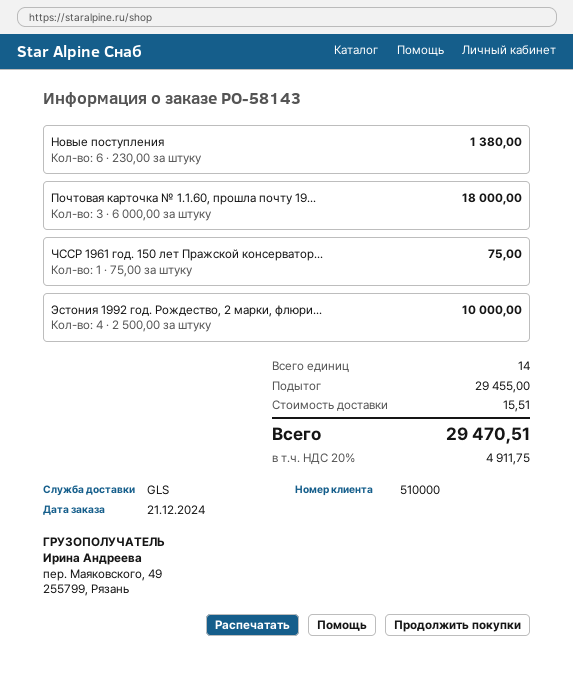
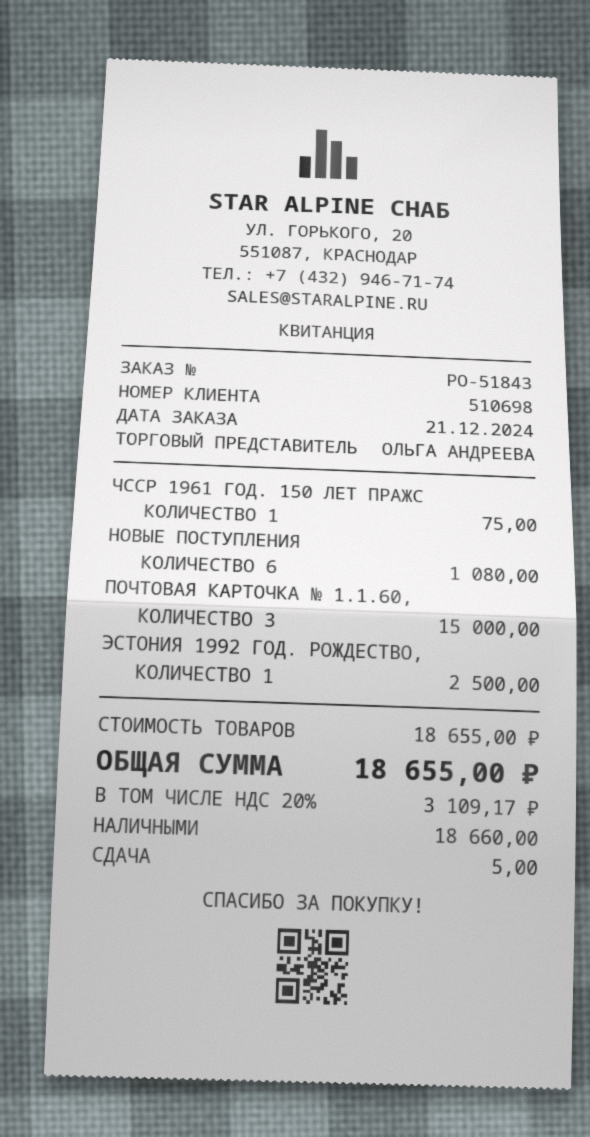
order number: PO-58143 -> PO-51843
customer number: 510000 -> 510698
Новые поступления: 6 for 1380.00 -> 6 for 1080.00
Почтовая карточка № 1.1.60, прошла почту 19...: 3 for 18000.00 -> 3 for 15000.00
Эстония 1992 год. Рождество, 2 марки, флюри...: 4 for 10000.00 -> 1 for 2500.00
subtotal: 29455.00 -> 18655.00
shipping: 15.51 -> none
tax: 20% = 4911.75 -> 20% = 3109.17
total: 29470.51 -> 18655.00

